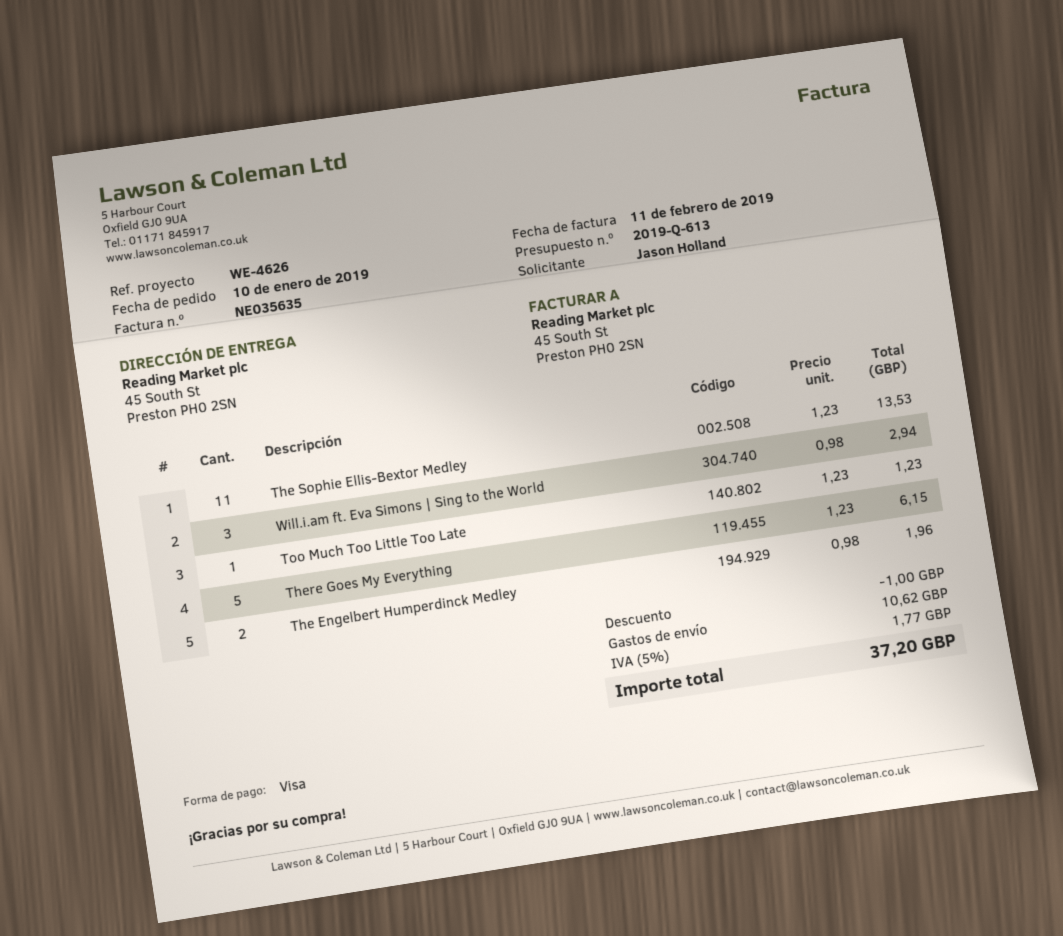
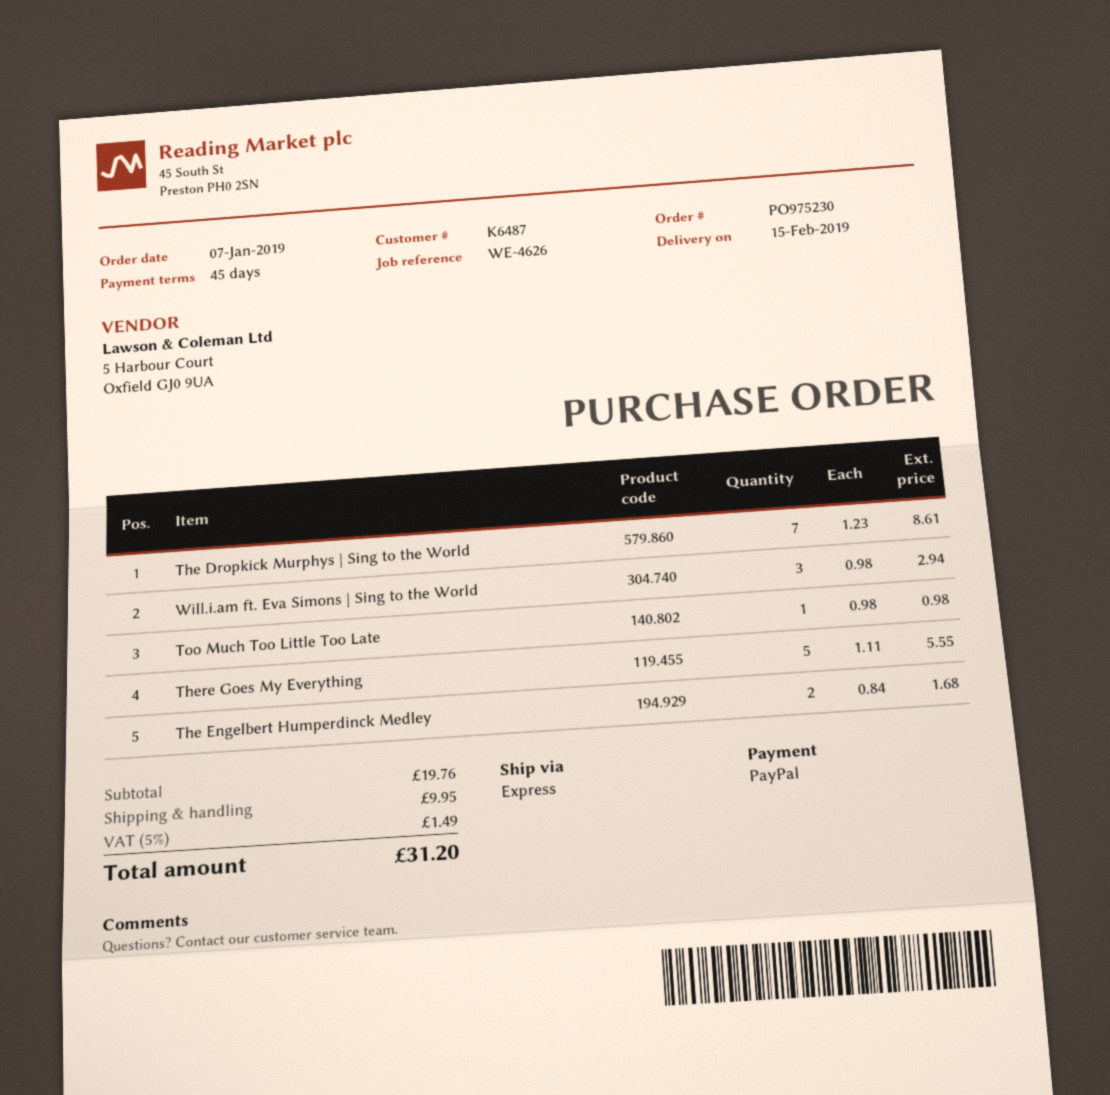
order date: 2019-01-10 -> 2019-01-07
payment method: Visa -> PayPal
The Sophie Ellis-Bextor Medley: 11 x 1.23 = 13.53 -> none
Too Much Too Little Too Late: 1 x 1.23 = 1.23 -> 1 x 0.98 = 0.98
There Goes My Everything: 5 x 1.23 = 6.15 -> 5 x 1.11 = 5.55
The Engelbert Humperdinck Medley: 2 x 0.98 = 1.96 -> 2 x 0.84 = 1.68
The Dropkick Murphys | Sing to the World: none -> 7 x 1.23 = 8.61
discount: 1.00 -> none
shipping: 10.62 -> 9.95
tax: 5% = 1.77 -> 5% = 1.49
total: 37.20 -> 31.20

